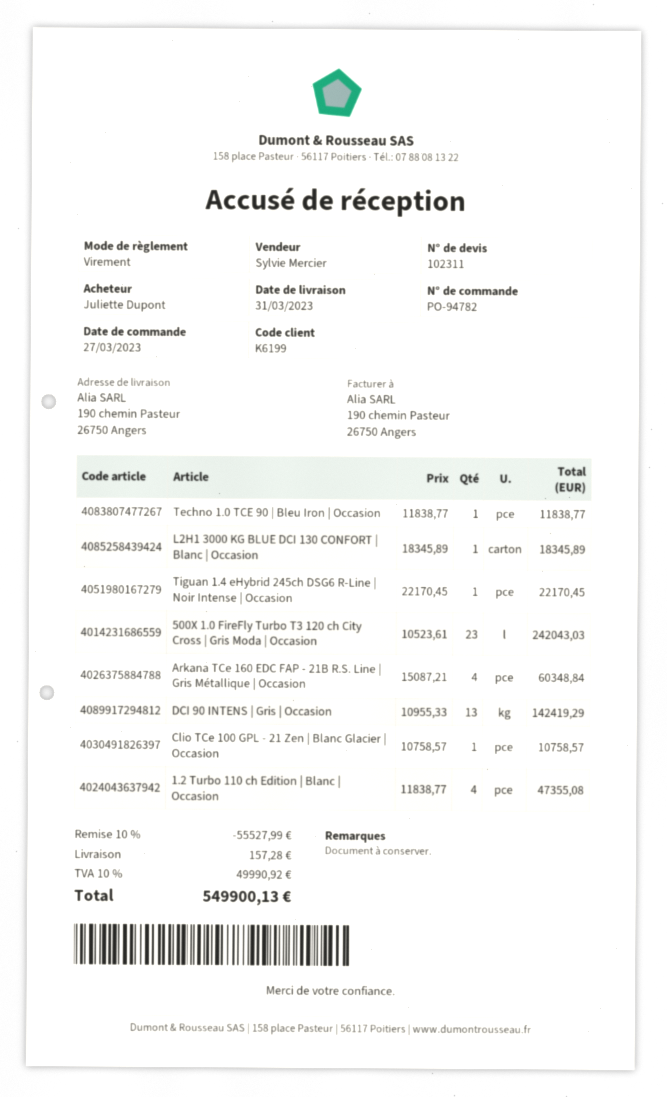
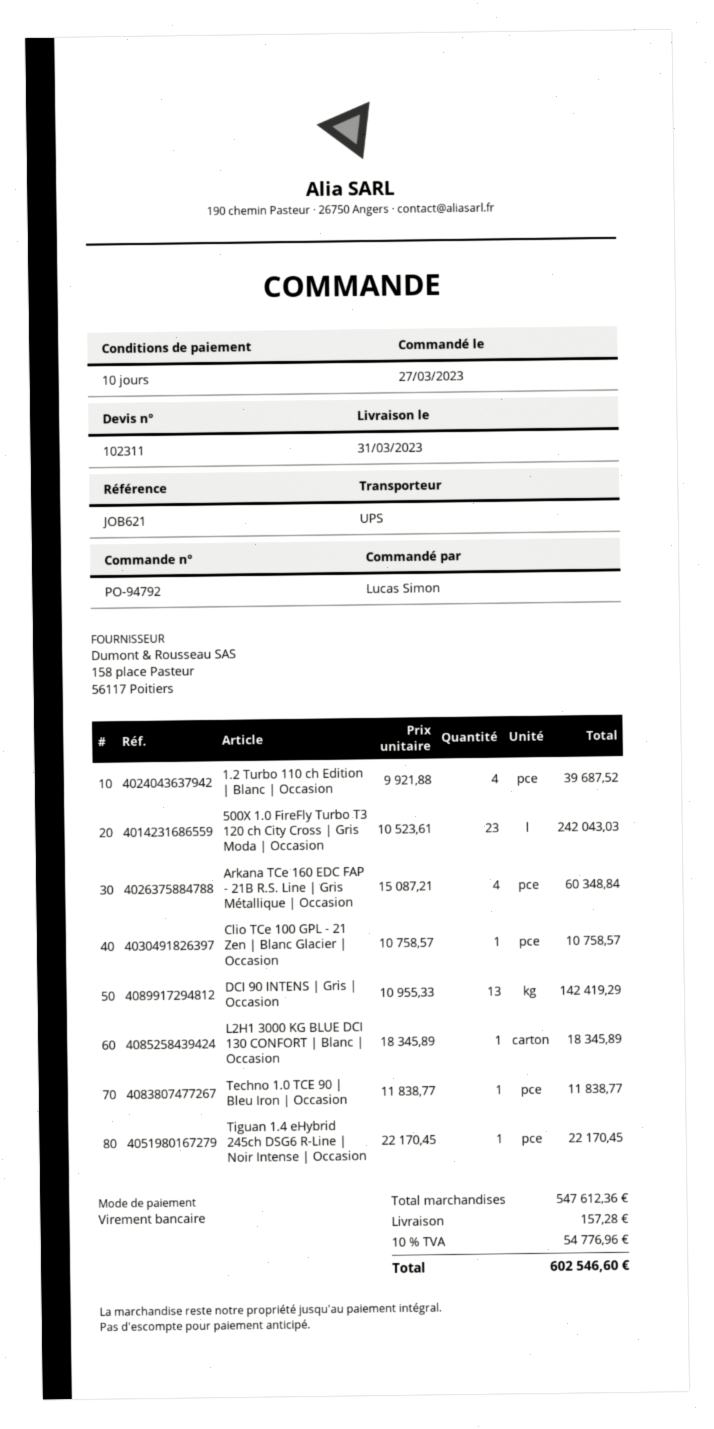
order number: PO-94782 -> PO-94792
ordered by: Juliette Dupont -> Lucas Simon
1.2 Turbo 110 ch Edition | Blanc | Occasion: 4 x 11838.77 = 47355.08 -> 4 x 9921.88 = 39687.52
discount: 10% = 55527.99 -> none
tax: 10% = 49990.92 -> 10% = 54776.96
total: 549900.13 -> 602546.60

